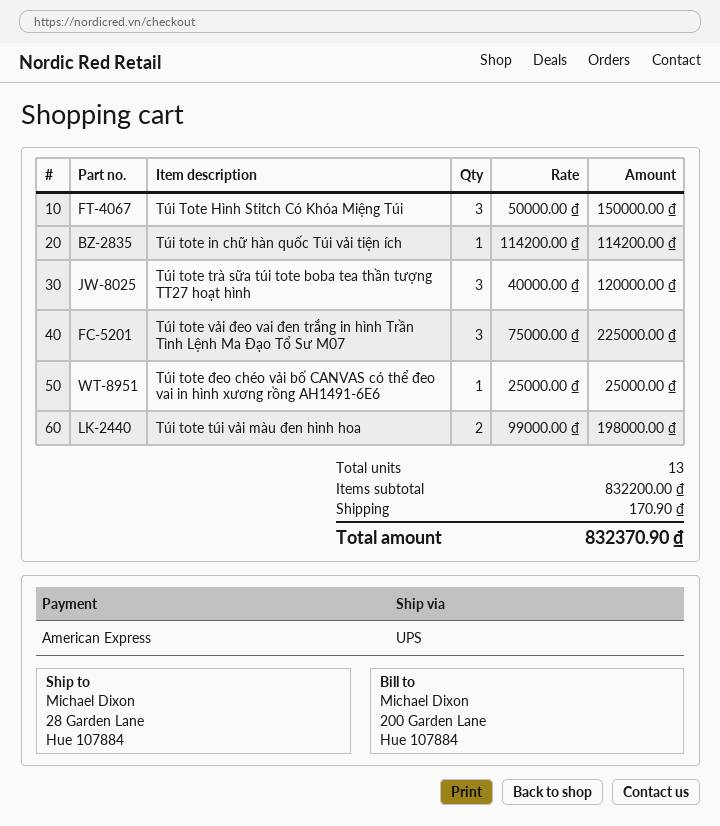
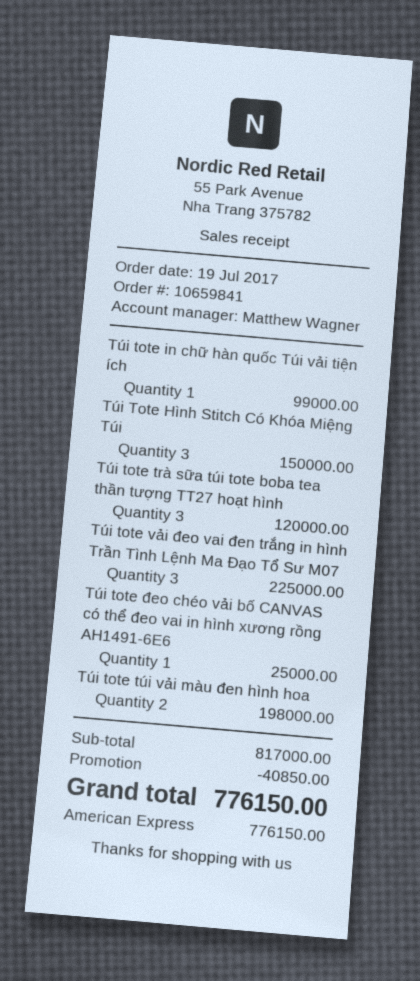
Túi tote in chữ hàn quốc Túi vải tiện ích: 1 for 114200.00 -> 1 for 99000.00
subtotal: 832200.00 -> 817000.00
discount: none -> 40850.00
shipping: 170.90 -> none
total: 832370.90 -> 776150.00

